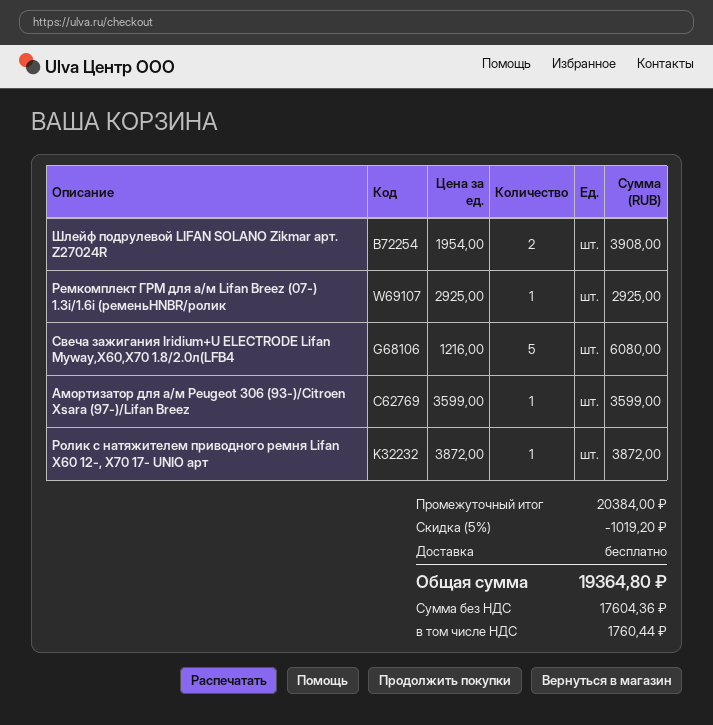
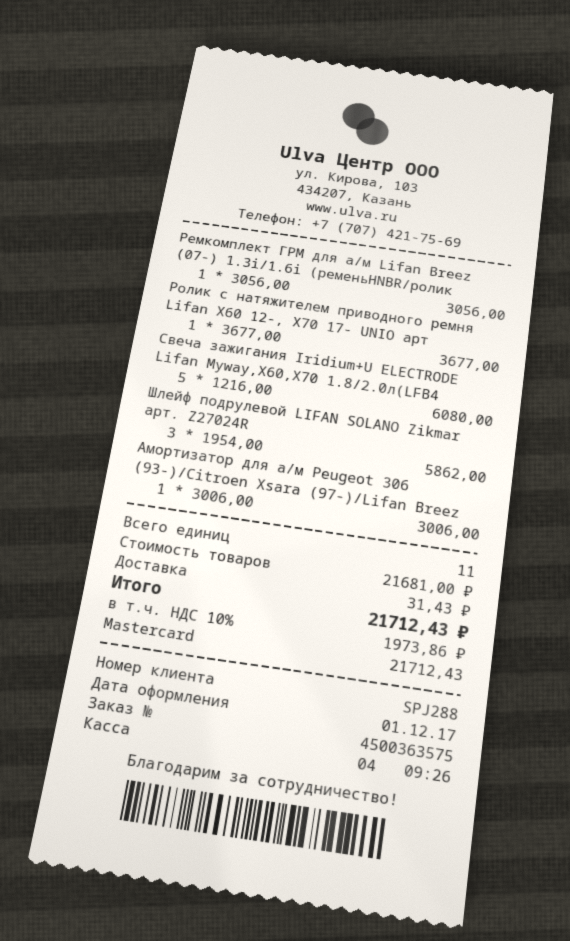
Шлейф подрулевой LIFAN SOLANO Zikmar арт. Z27024R: 2 x 1954.00 = 3908.00 -> 3 x 1954.00 = 5862.00
Ремкомплект ГРМ для а/м Lifan Breez (07-) 1.3i/1.6i (ременьHNBR/ролик: 1 x 2925.00 = 2925.00 -> 1 x 3056.00 = 3056.00
Амортизатор для а/м Peugeot 306 (93-)/Citroen Xsara (97-)/Lifan Breez: 1 x 3599.00 = 3599.00 -> 1 x 3006.00 = 3006.00
Ролик с натяжителем приводного ремня Lifan X60 12-, X70 17- UNIO арт: 1 x 3872.00 = 3872.00 -> 1 x 3677.00 = 3677.00
subtotal: 20384.00 -> 21681.00
discount: 5% = 1019.20 -> none
shipping: 0.00 -> 31.43
tax: 1760.44 -> 1973.86
total: 19364.80 -> 21712.43

